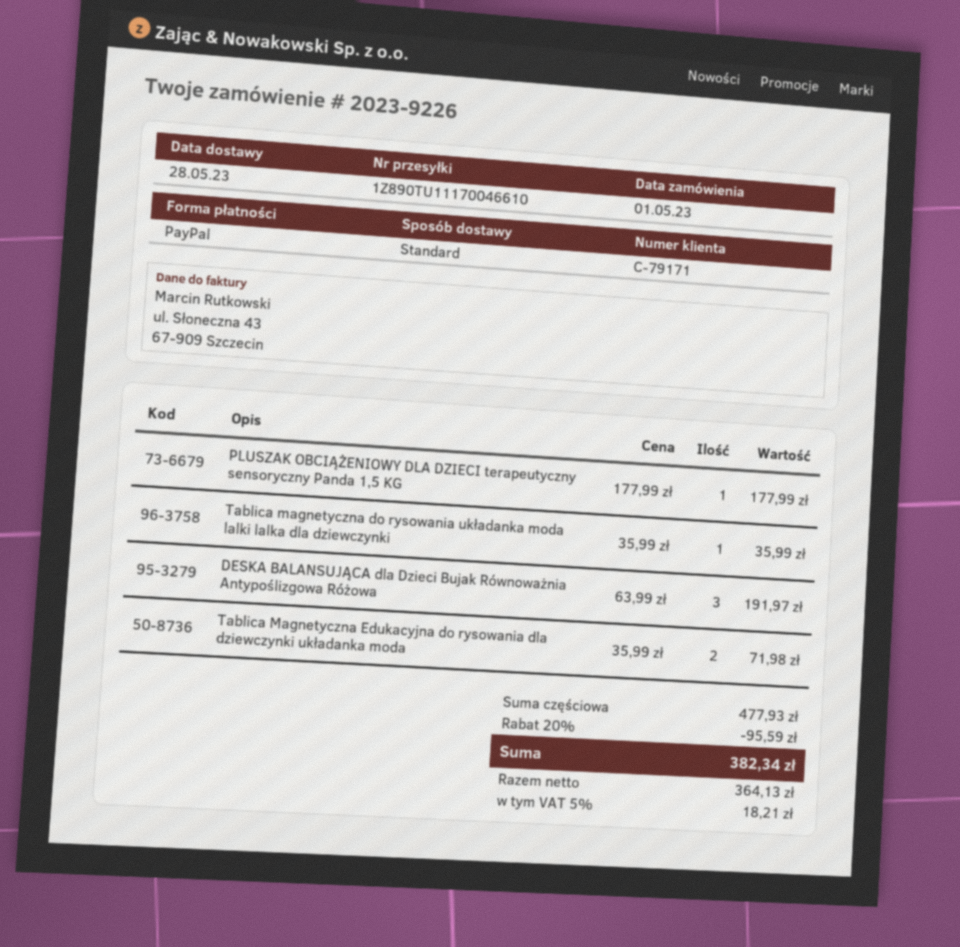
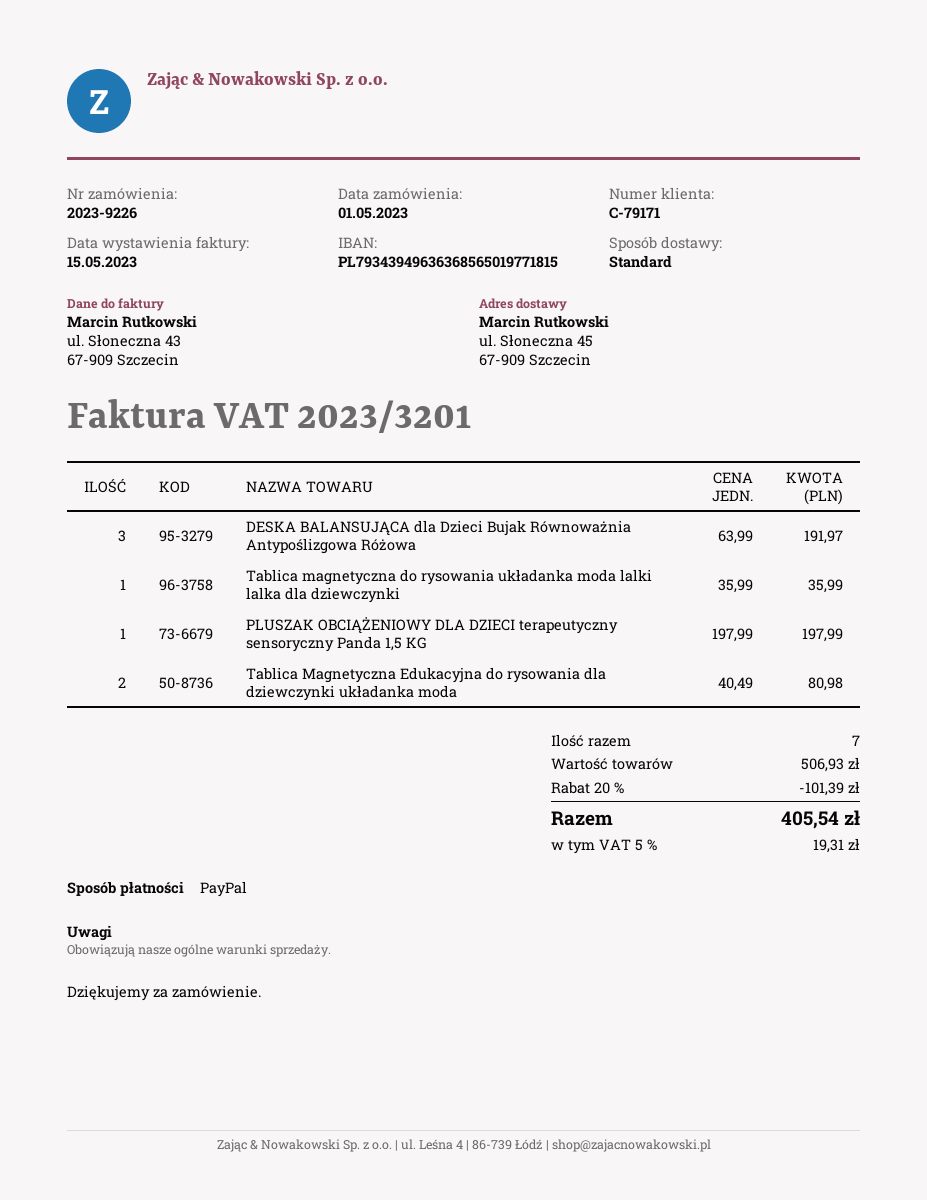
PLUSZAK OBCIĄŻENIOWY DLA DZIECI terapeutyczny sensoryczny Panda 1,5 KG: 1 x 177.99 = 177.99 -> 1 x 197.99 = 197.99
Tablica Magnetyczna Edukacyjna do rysowania dla dziewczynki układanka moda: 2 x 35.99 = 71.98 -> 2 x 40.49 = 80.98
subtotal: 477.93 -> 506.93
discount: 20% = 95.59 -> 20% = 101.39
tax: 5% = 18.21 -> 5% = 19.31
total: 382.34 -> 405.54

